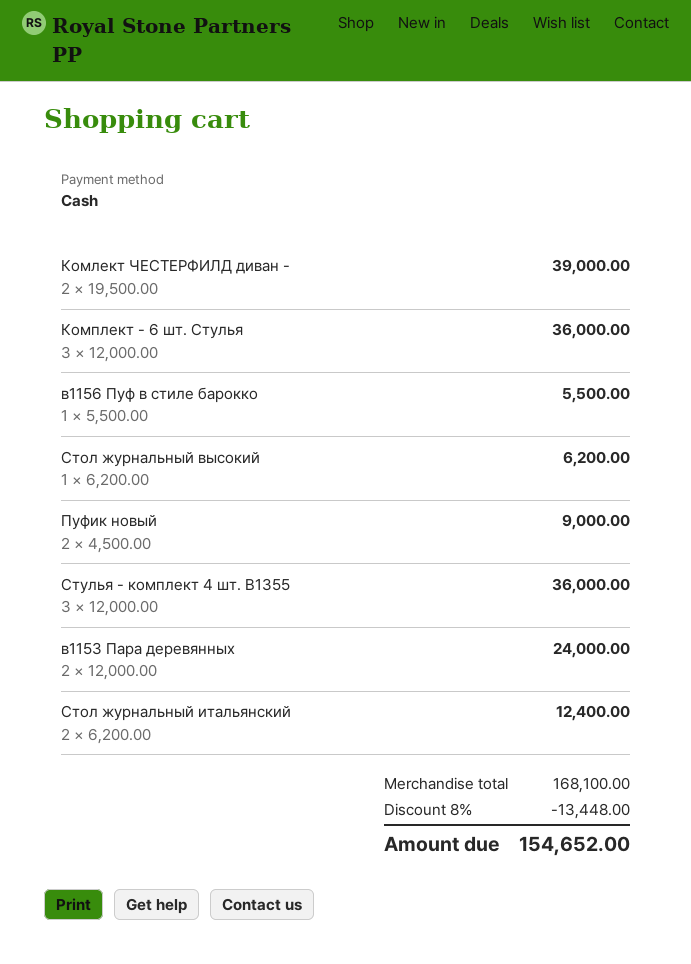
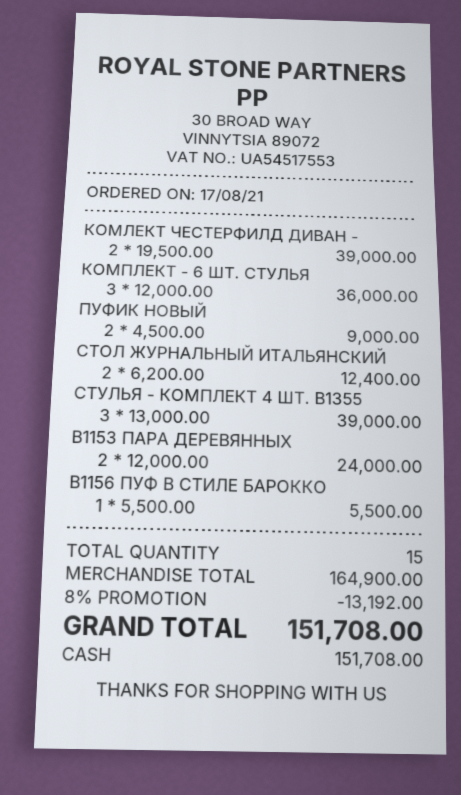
Стол журнальный высокий: 1 x 6200.00 = 6200.00 -> none
Стулья - комплект 4 шт. В1355: 3 x 12000.00 = 36000.00 -> 3 x 13000.00 = 39000.00
subtotal: 168100.00 -> 164900.00
discount: 8% = 13448.00 -> 8% = 13192.00
total: 154652.00 -> 151708.00

